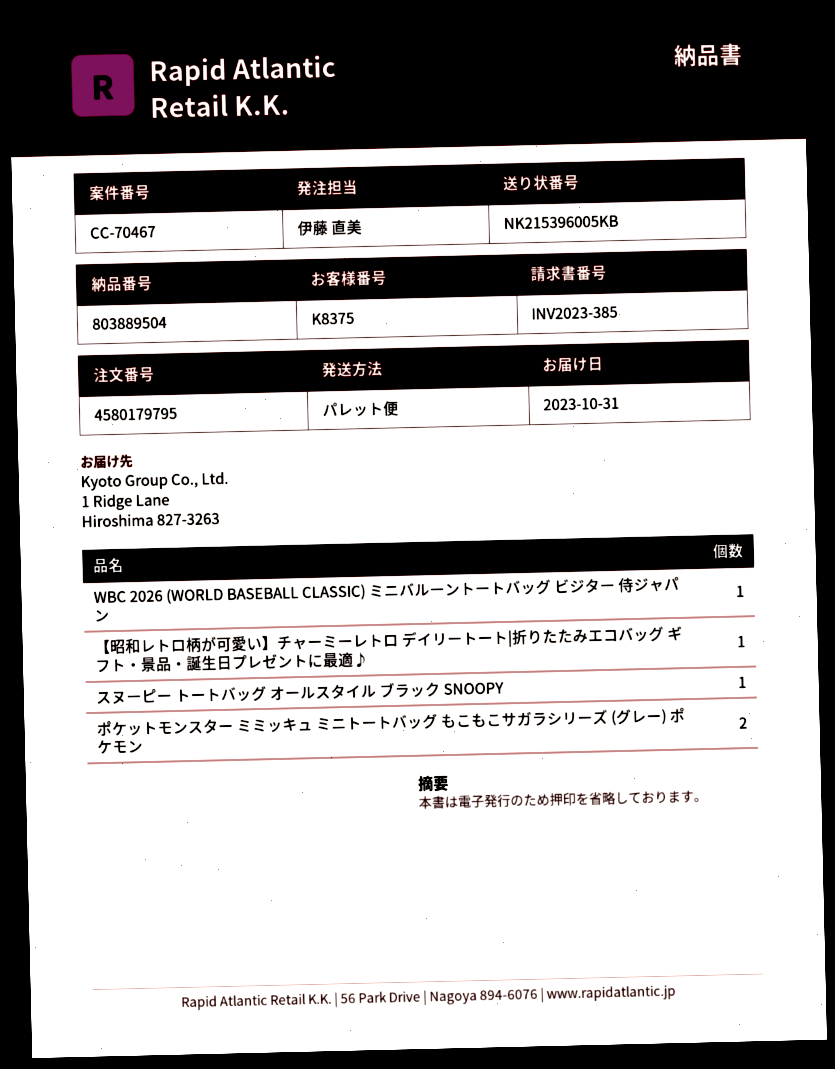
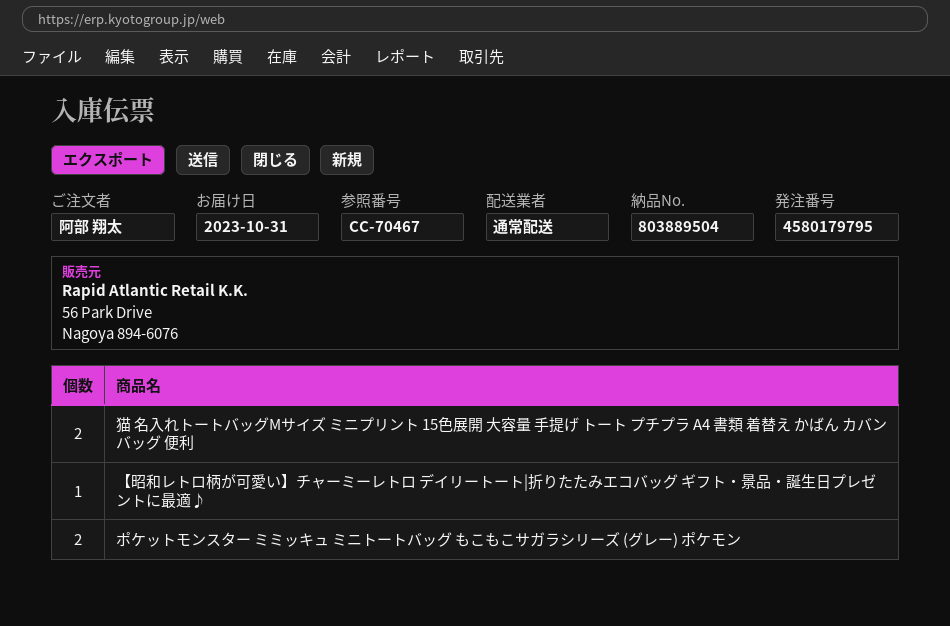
ordered by: 伊藤 直美 -> 阿部 翔太
shipping method: pallet freight -> standard
WBC 2026 (WORLD BASEBALL CLASSIC) ミニバルーントートバッグ ビジター 侍ジャパン: 1 -> none
スヌーピー トートバッグ オールスタイル ブラック SNOOPY: 1 -> none
猫 名入れトートバッグMサイズ ミニプリント 15色展開 大容量 手提げ トート プチプラ A4 書類 着替え かばん カバン バッグ 便利: none -> 2

